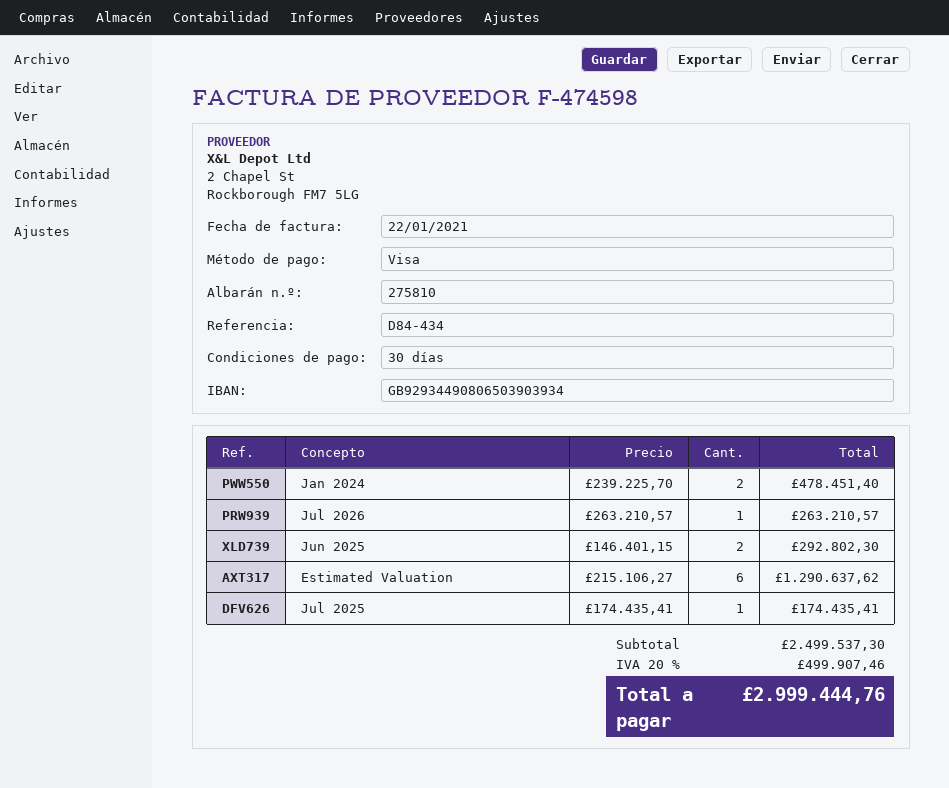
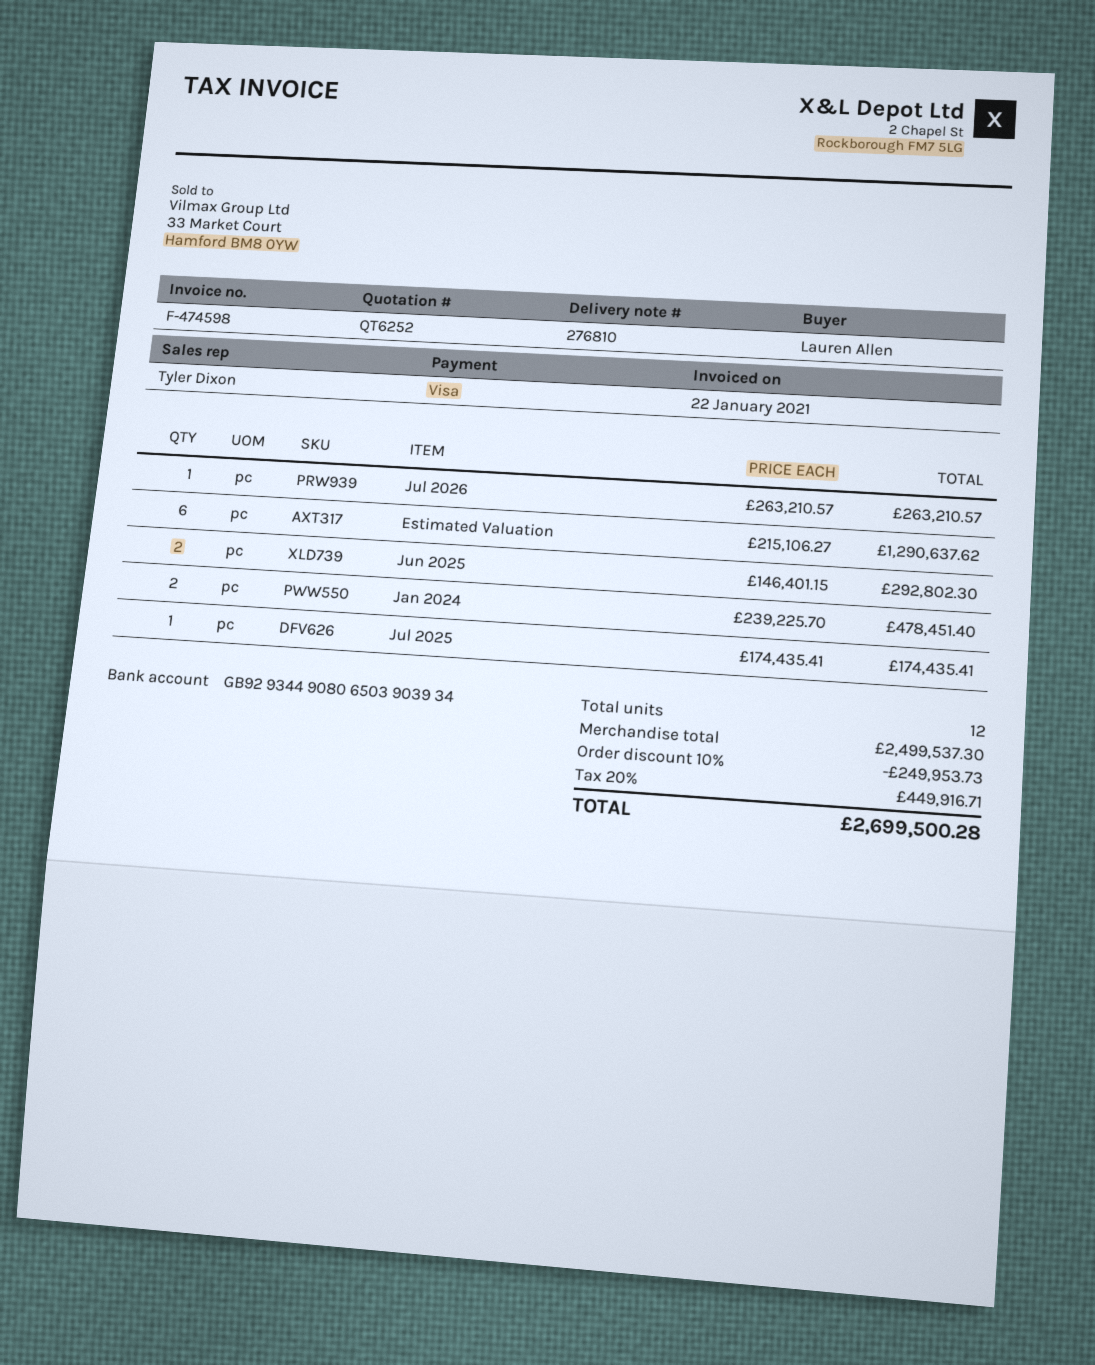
delivery note number: 275810 -> 276810
discount: none -> 10% = 249953.73
tax: 20% = 499907.46 -> 20% = 449916.71
total: 2999444.76 -> 2699500.28

